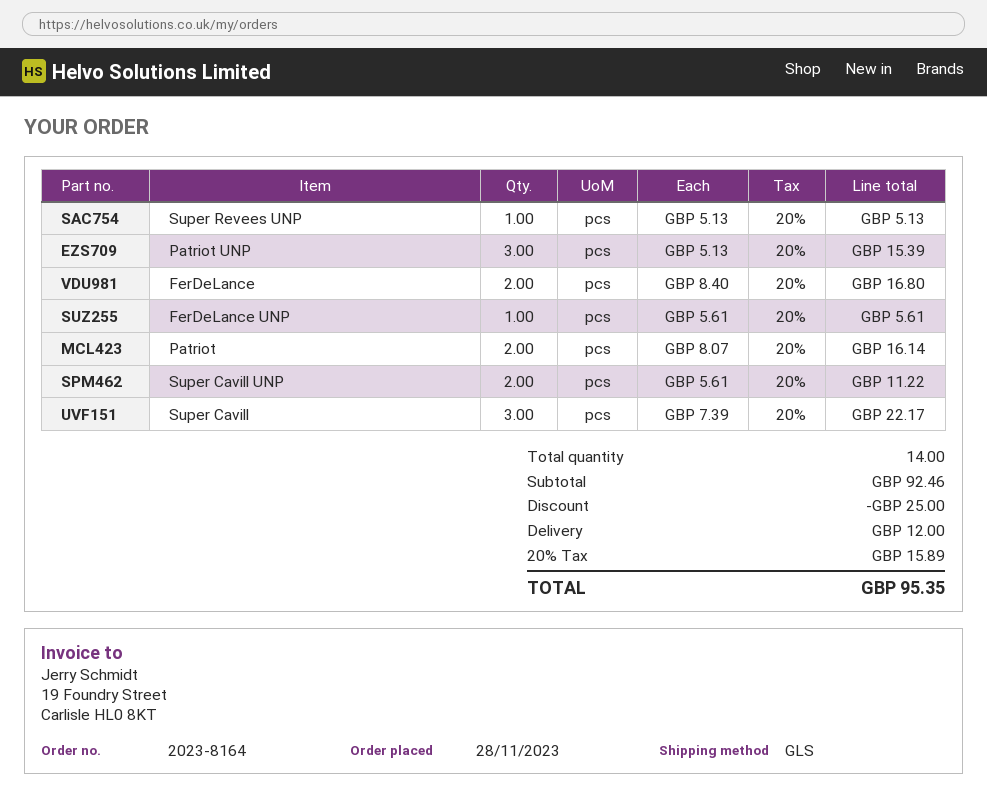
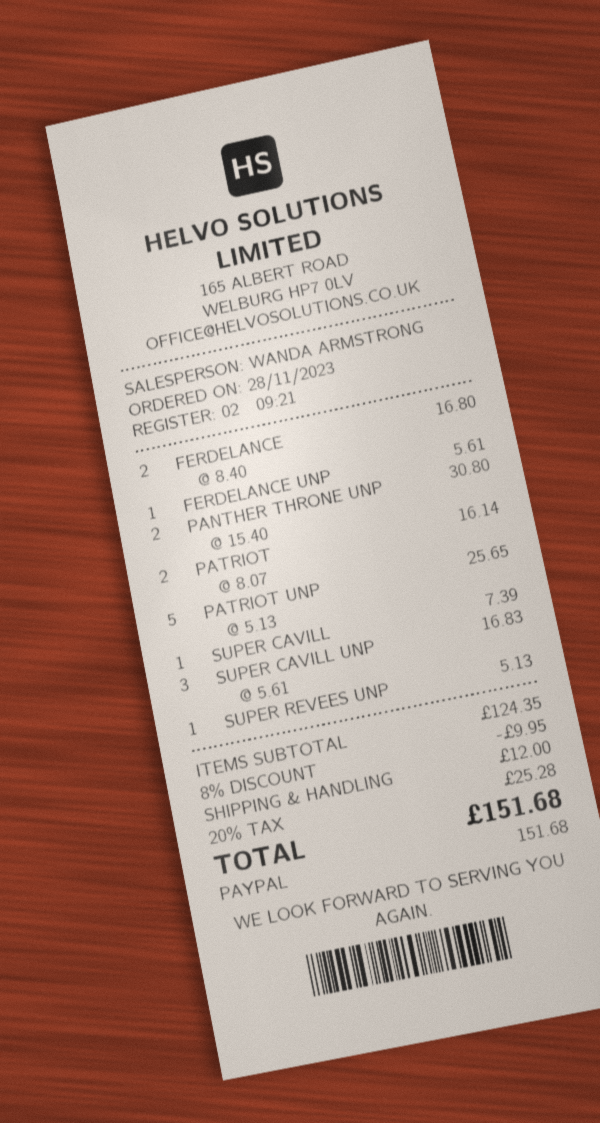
Patriot UNP: 3 x 5.13 = 15.39 -> 5 x 5.13 = 25.65
Super Cavill UNP: 2 x 5.61 = 11.22 -> 3 x 5.61 = 16.83
Super Cavill: 3 x 7.39 = 22.17 -> 1 x 7.39 = 7.39
PANTHER THRONE UNP: none -> 2 x 15.40 = 30.80
subtotal: 92.46 -> 124.35
discount: 25.00 -> 9.95
tax: 20% = 15.89 -> 20% = 25.28
total: 95.35 -> 151.68

